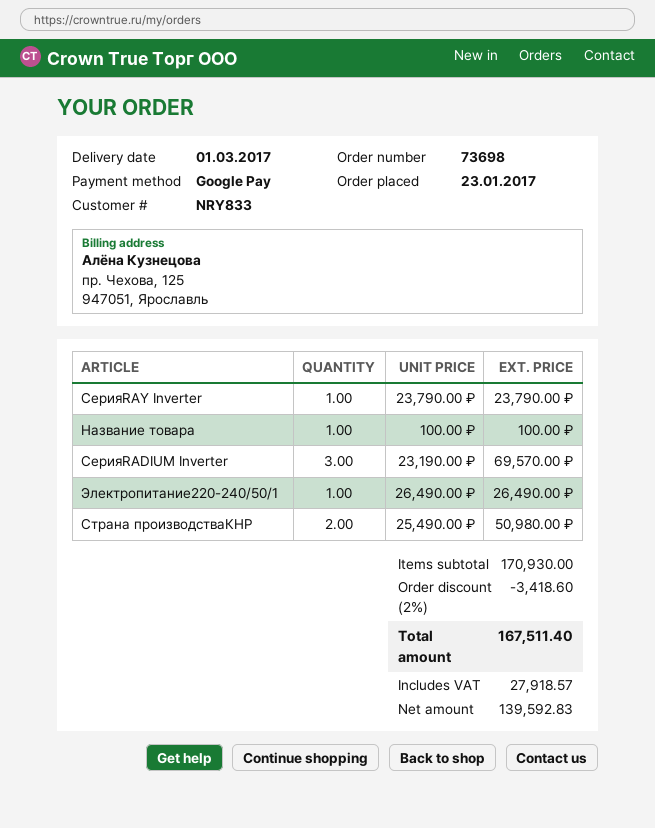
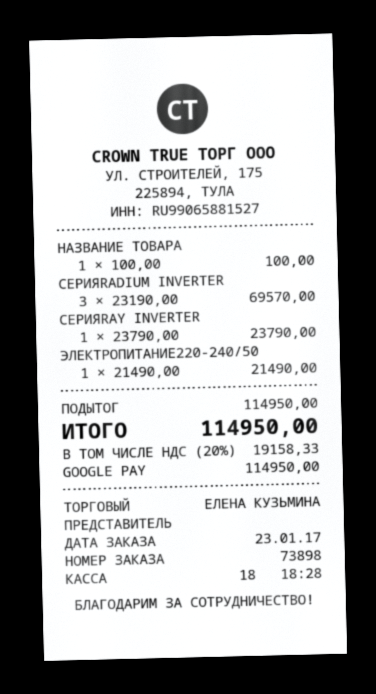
order number: 73698 -> 73898
Электропитание220-240/50/1: 1 x 26490.00 = 26490.00 -> 1 x 21490.00 = 21490.00
Страна производстваКНР: 2 x 25490.00 = 50980.00 -> none
subtotal: 170930.00 -> 114950.00
discount: 2% = 3418.60 -> none
tax: 27918.57 -> 19158.33
total: 167511.40 -> 114950.00

